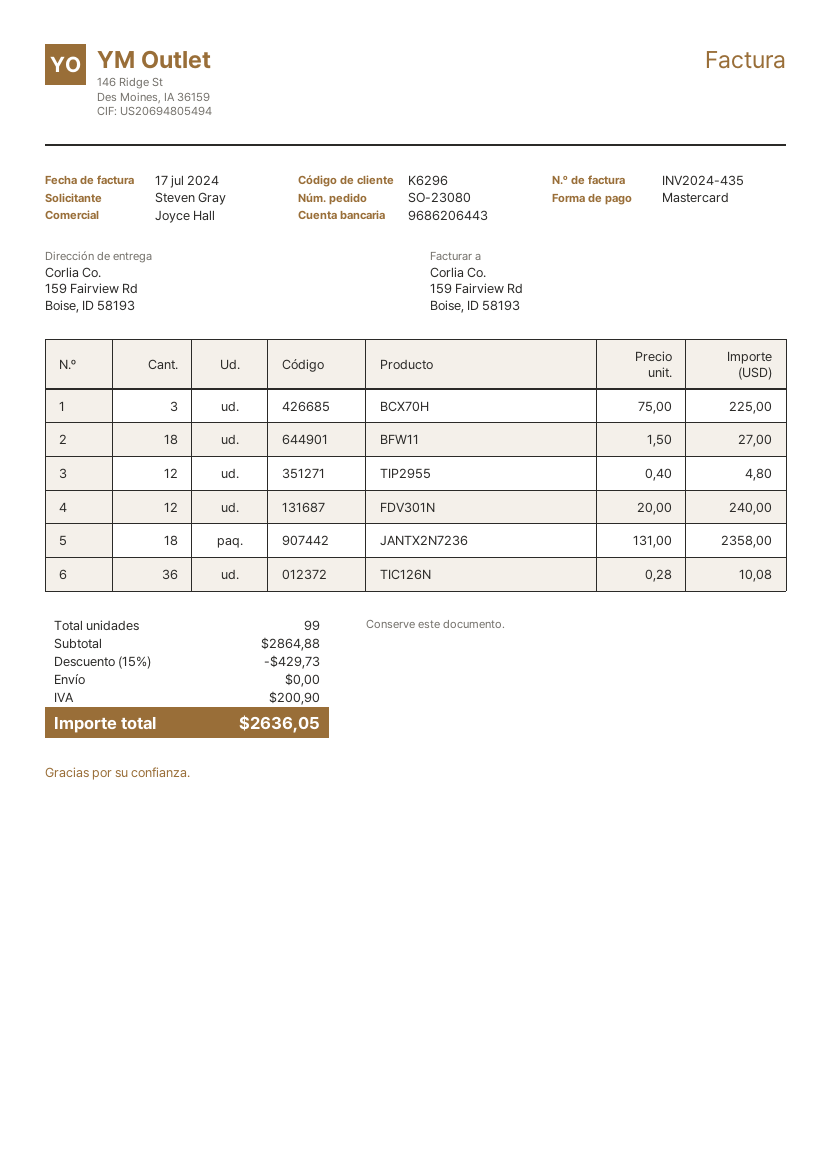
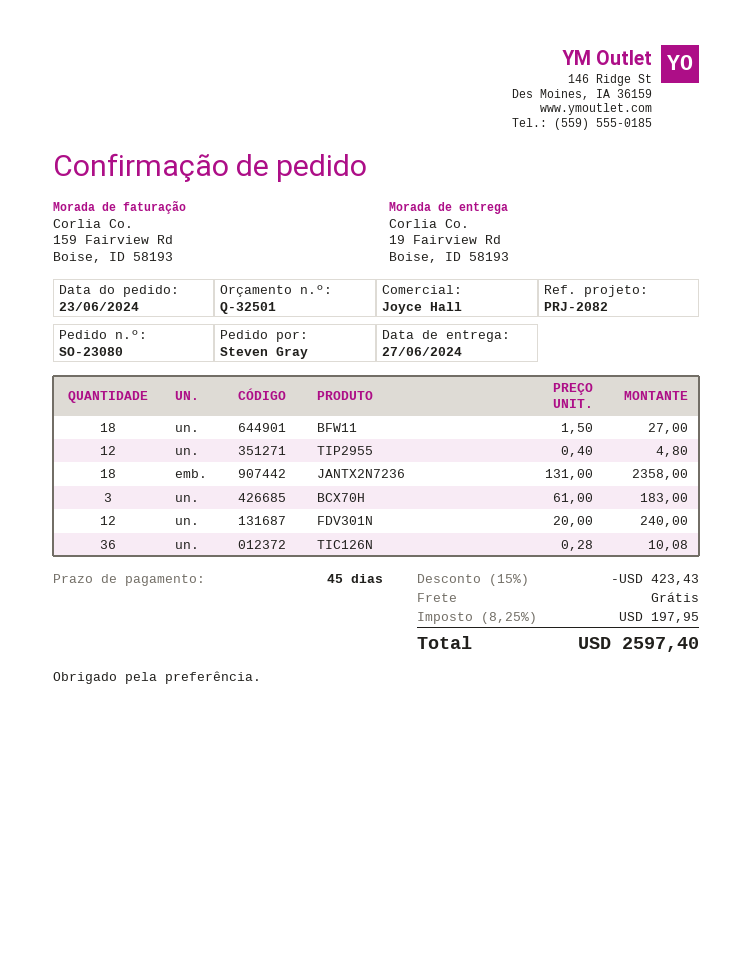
ship to: 159 Fairview Rd, Boise, ID 58193 -> 19 Fairview Rd, Boise, ID 58193
BCX70H: 3 x 75.00 = 225.00 -> 3 x 61.00 = 183.00
discount: 15% = 429.73 -> 15% = 423.43
tax: 200.90 -> 197.95
total: 2636.05 -> 2597.40

